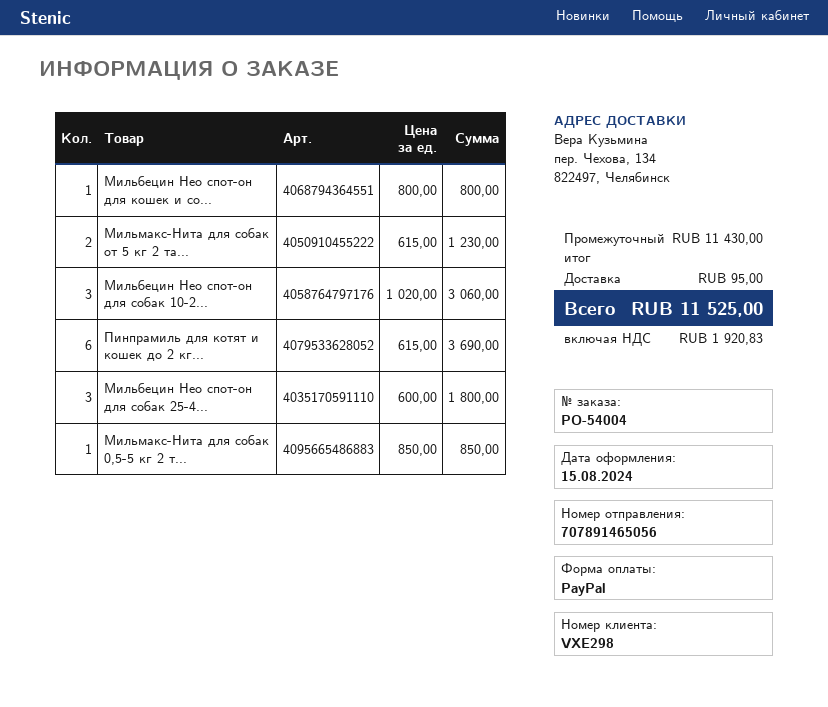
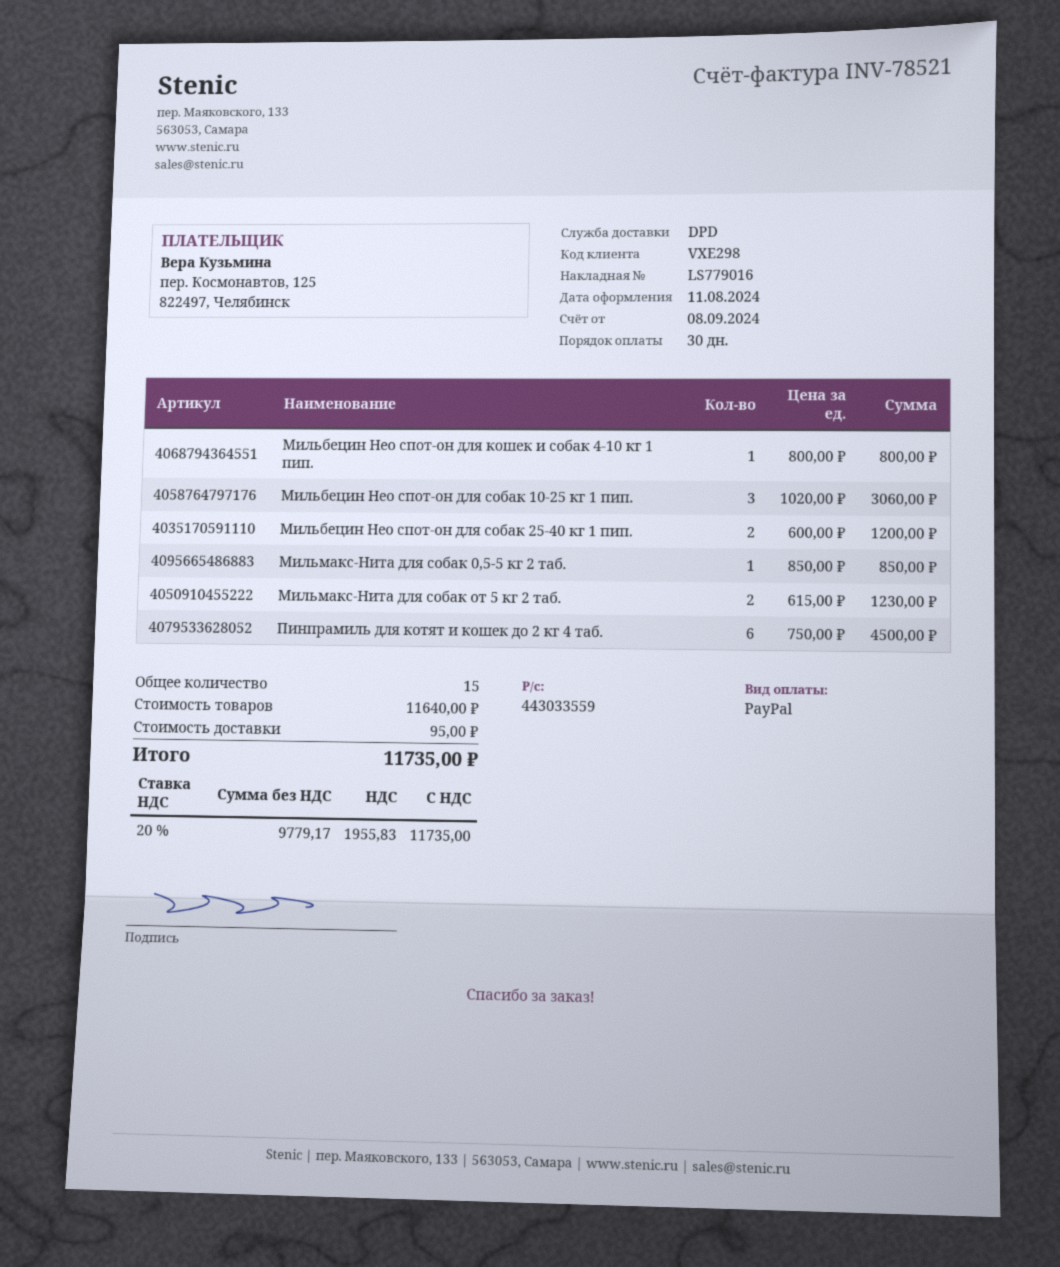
order date: 2024-08-15 -> 2024-08-11
Пинпрамиль для котят и кошек до 2 кг...: 6 x 615.00 = 3690.00 -> 6 x 750.00 = 4500.00
Мильбецин Нео спот-он для собак 25-4...: 3 x 600.00 = 1800.00 -> 2 x 600.00 = 1200.00
subtotal: 11430.00 -> 11640.00
tax: 1920.83 -> 1955.83
total: 11525.00 -> 11735.00

